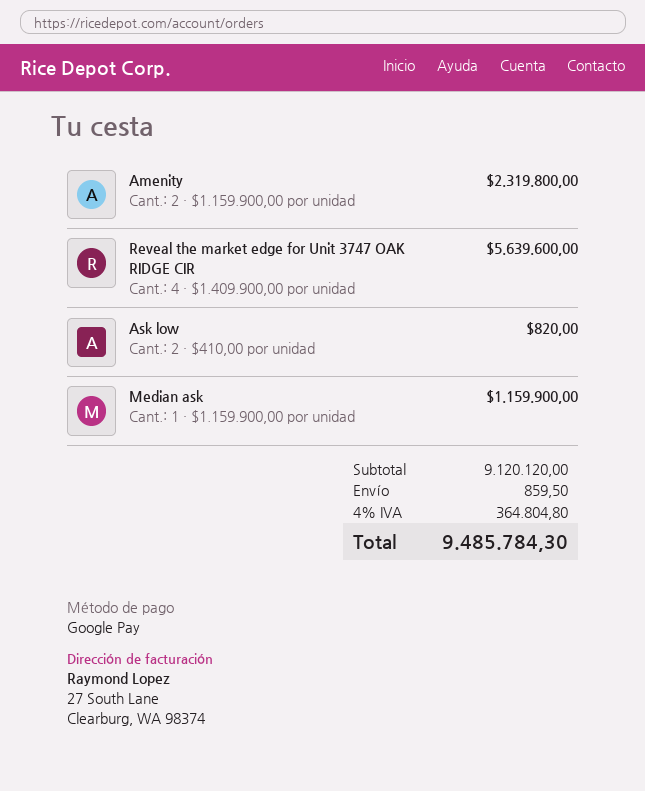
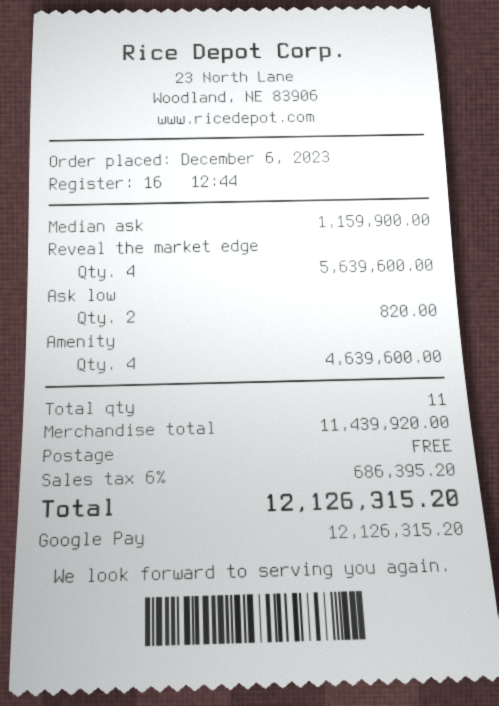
Amenity: 2 for 2319800.00 -> 4 for 4639600.00
subtotal: 9120120.00 -> 11439920.00
shipping: 859.50 -> 0.00
tax: 4% = 364804.80 -> 6% = 686395.20
total: 9485784.30 -> 12126315.20

